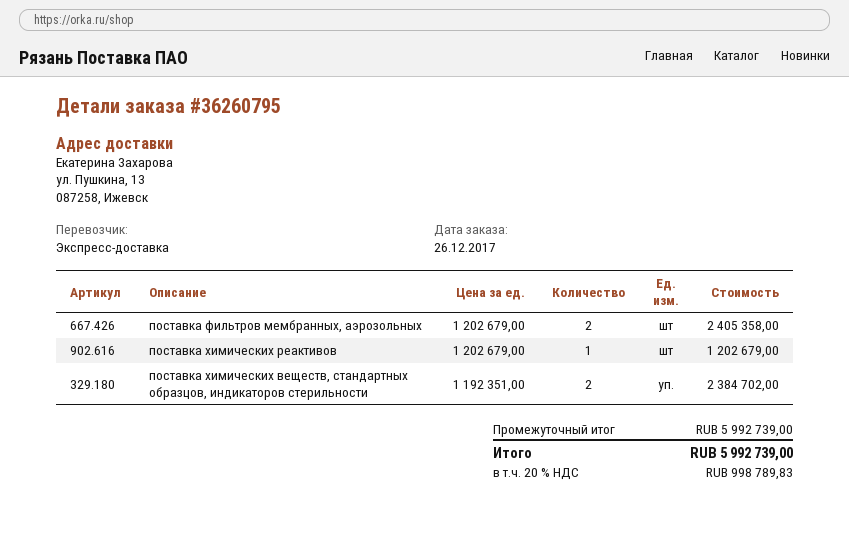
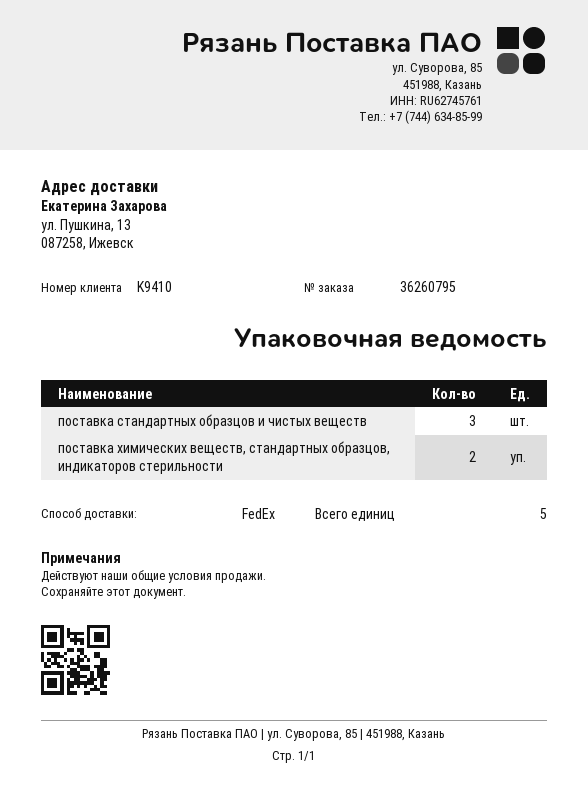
shipping method: express -> FedEx
поставка фильтров мембранных, аэрозольных: 2 -> none
поставка химических реактивов: 1 -> none
поставка стандартных образцов и чистых веществ: none -> 3

